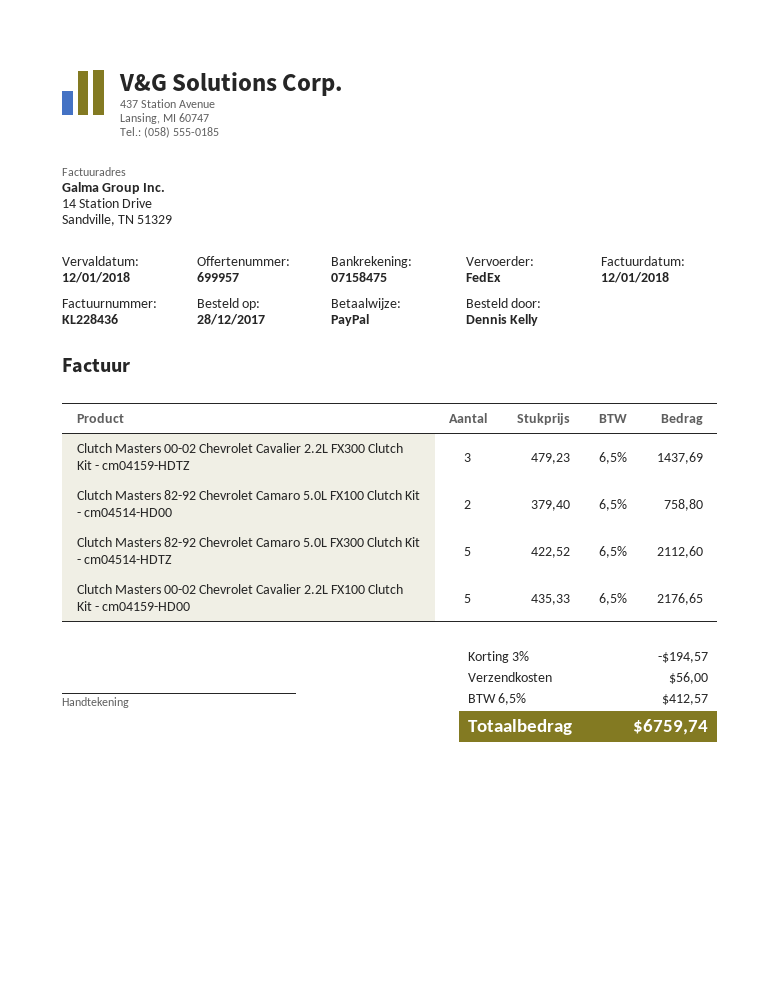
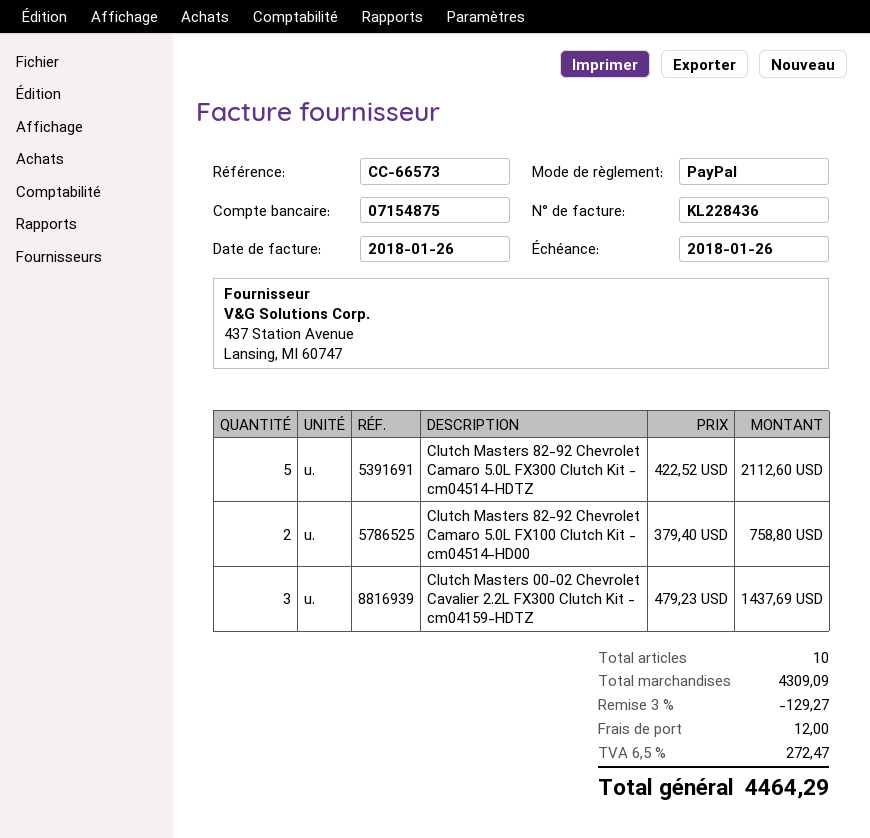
invoice date: 2018-01-12 -> 2018-01-26
due date: 2018-01-12 -> 2018-01-26
bank account: 07158475 -> 07154875
Clutch Masters 00-02 Chevrolet Cavalier 2.2L FX100 Clutch Kit - cm04159-HD00: 5 x 435.33 = 2176.65 -> none
discount: 3% = 194.57 -> 3% = 129.27
shipping: 56.00 -> 12.00
tax: 6.5% = 412.57 -> 6.5% = 272.47
total: 6759.74 -> 4464.29

